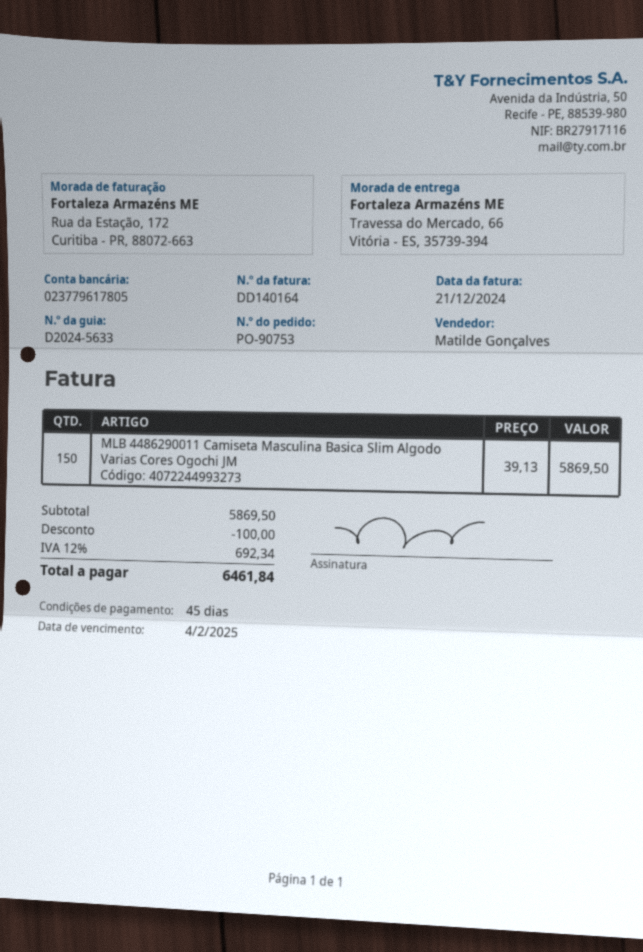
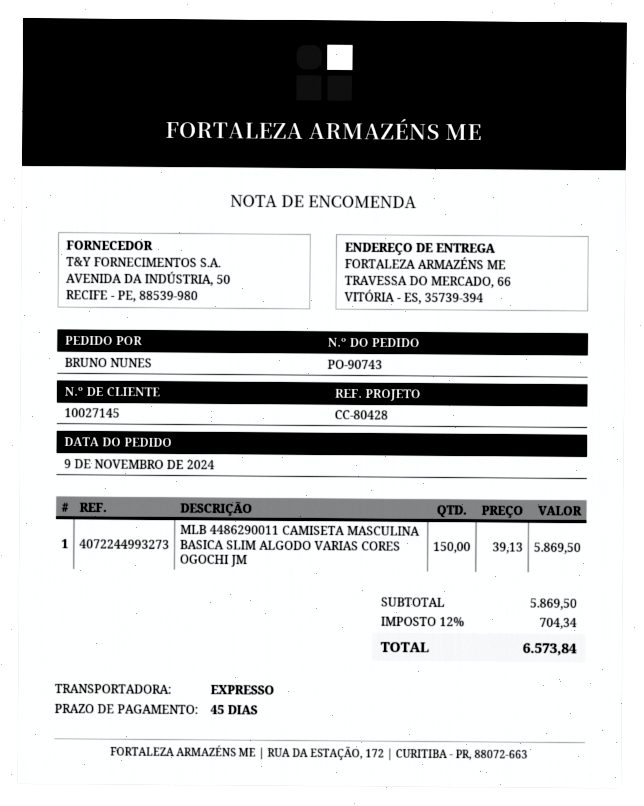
order number: PO-90753 -> PO-90743
discount: 100.00 -> none
tax: 12% = 692.34 -> 12% = 704.34
total: 6461.84 -> 6573.84

